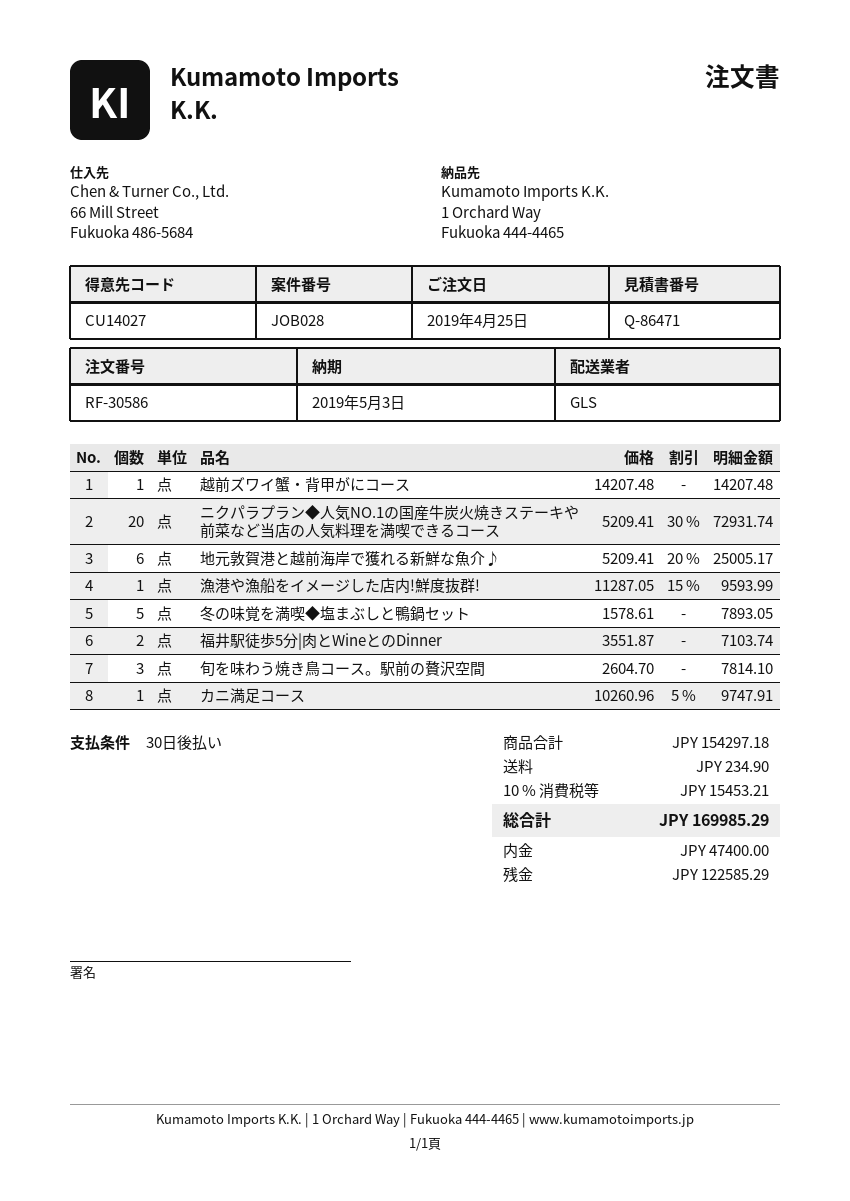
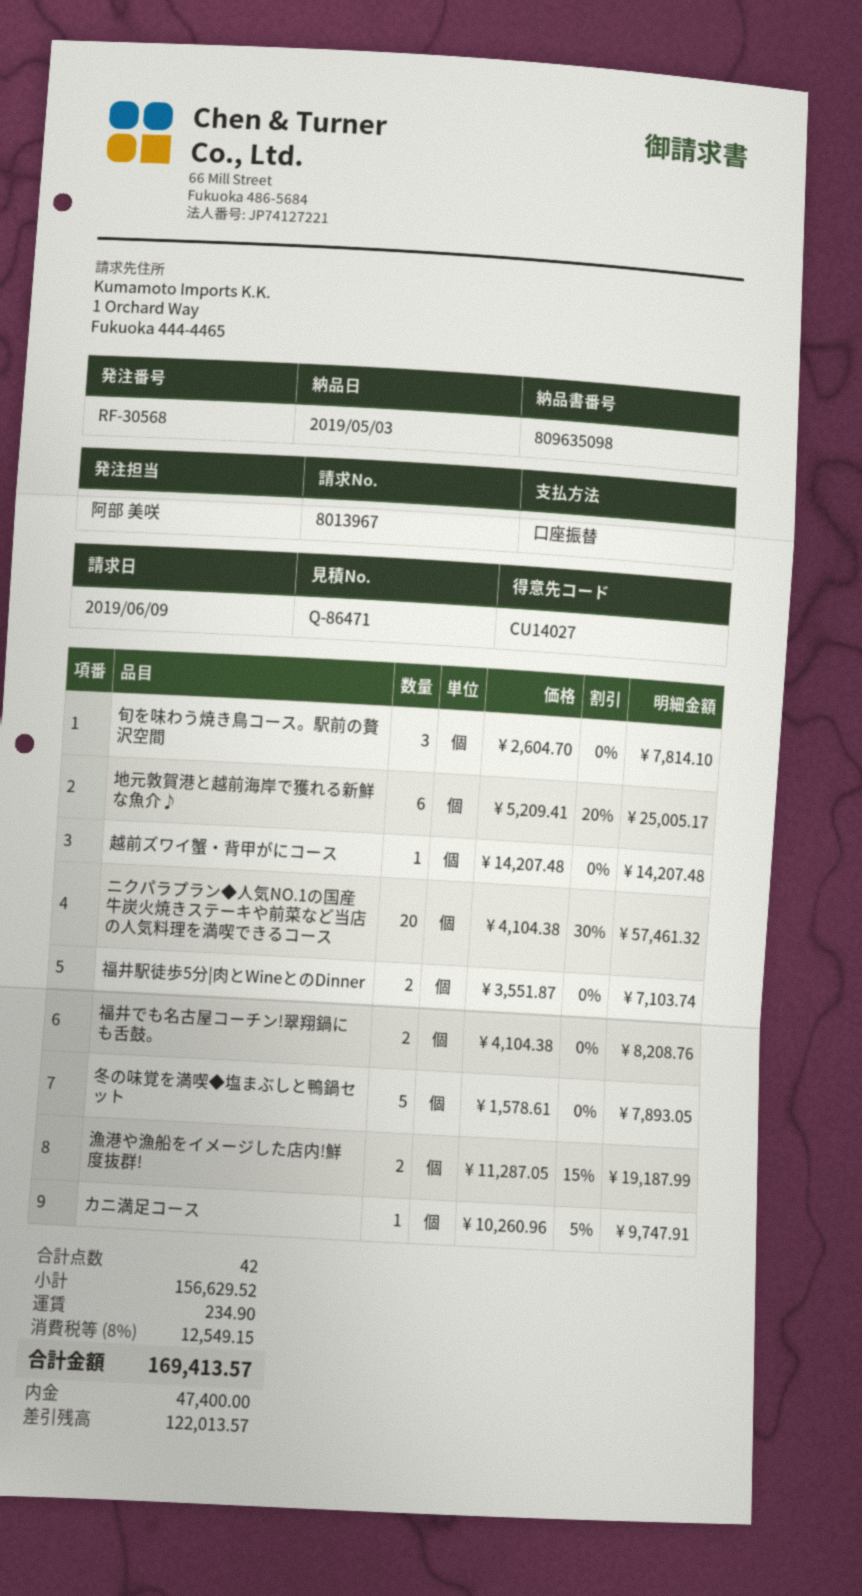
order number: RF-30586 -> RF-30568
ニクパラプラン◆人気NO.1の国産牛炭火焼きステーキや前菜など当店の人気料理を満喫できるコース: 20 x 5209.41 - 30% = 72931.74 -> 20 x 4104.38 - 30% = 57461.32
漁港や漁船をイメージした店内!鮮度抜群!: 1 x 11287.05 - 15% = 9593.99 -> 2 x 11287.05 - 15% = 19187.99
福井でも名古屋コーチン!翠翔鍋にも舌鼓。: none -> 2 x 4104.38 = 8208.76
subtotal: 154297.18 -> 156629.52
tax: 10% = 15453.21 -> 8% = 12549.15
total: 169985.29 -> 169413.57
balance: 122585.29 -> 122013.57

